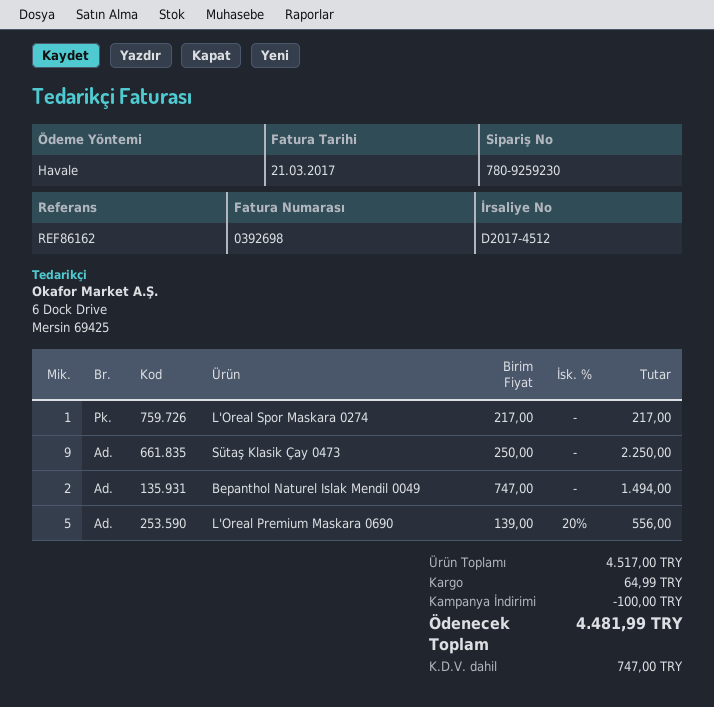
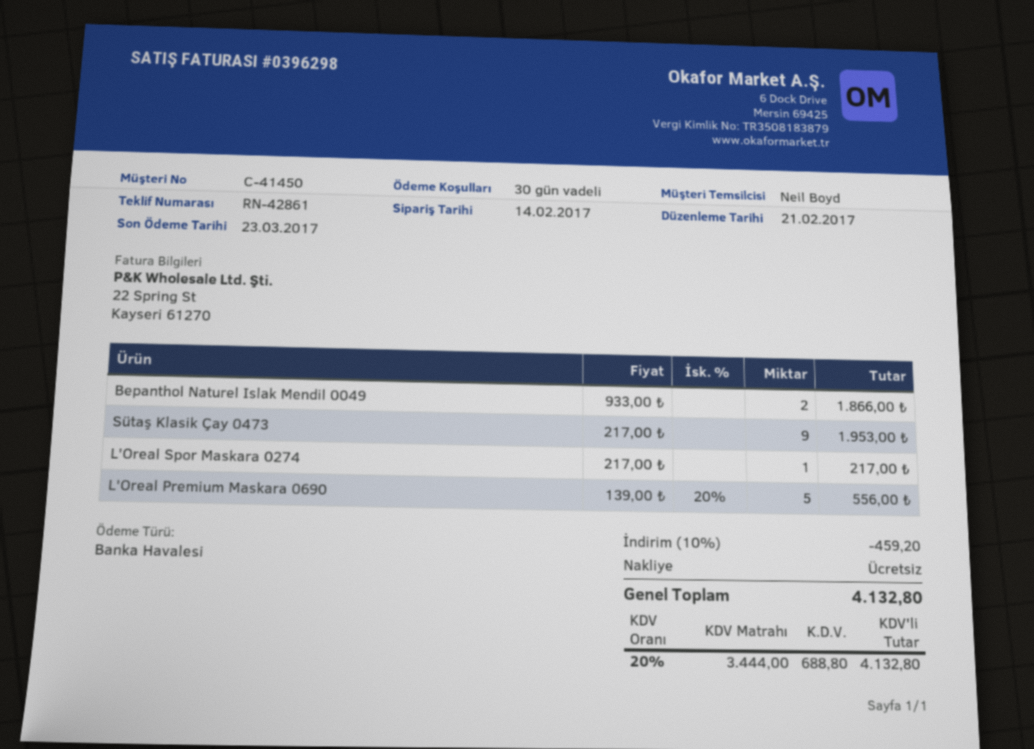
invoice number: 0392698 -> 0396298
invoice date: 2017-03-21 -> 2017-02-21
Sütaş Klasik Çay 0473: 9 x 250.00 = 2250.00 -> 9 x 217.00 = 1953.00
Bepanthol Naturel Islak Mendil 0049: 2 x 747.00 = 1494.00 -> 2 x 933.00 = 1866.00
discount: 100.00 -> 459.20
shipping: 64.99 -> 0.00
tax: 747.00 -> 688.80
total: 4481.99 -> 4132.80

